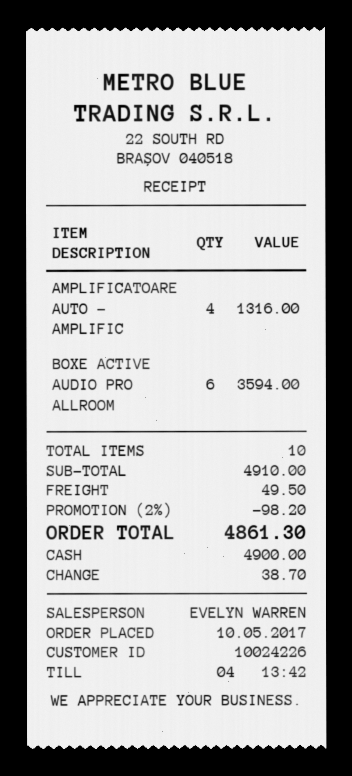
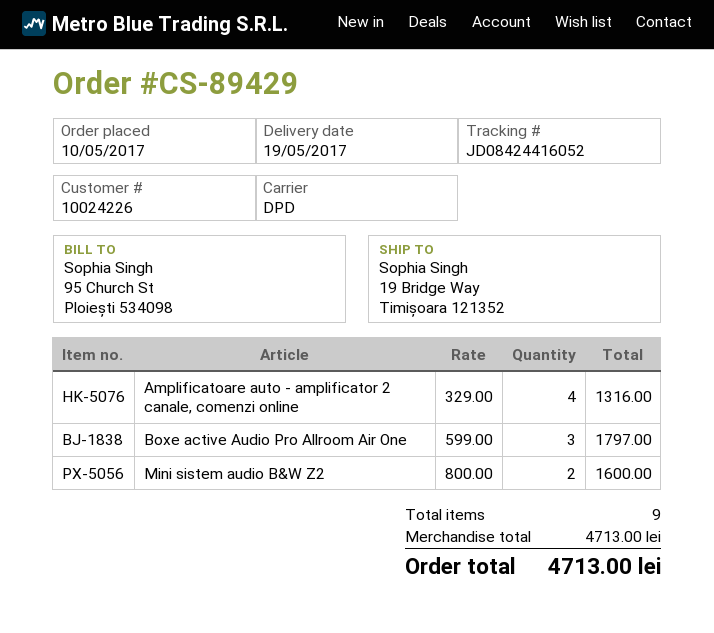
BOXE ACTIVE AUDIO PRO ALLROOM: 6 for 3594.00 -> 3 for 1797.00
Mini sistem audio B&W Z2: none -> 2 for 1600.00
total quantity: 10 -> 9
subtotal: 4910.00 -> 4713.00
discount: 2% = 98.20 -> none
shipping: 49.50 -> none
total: 4861.30 -> 4713.00

